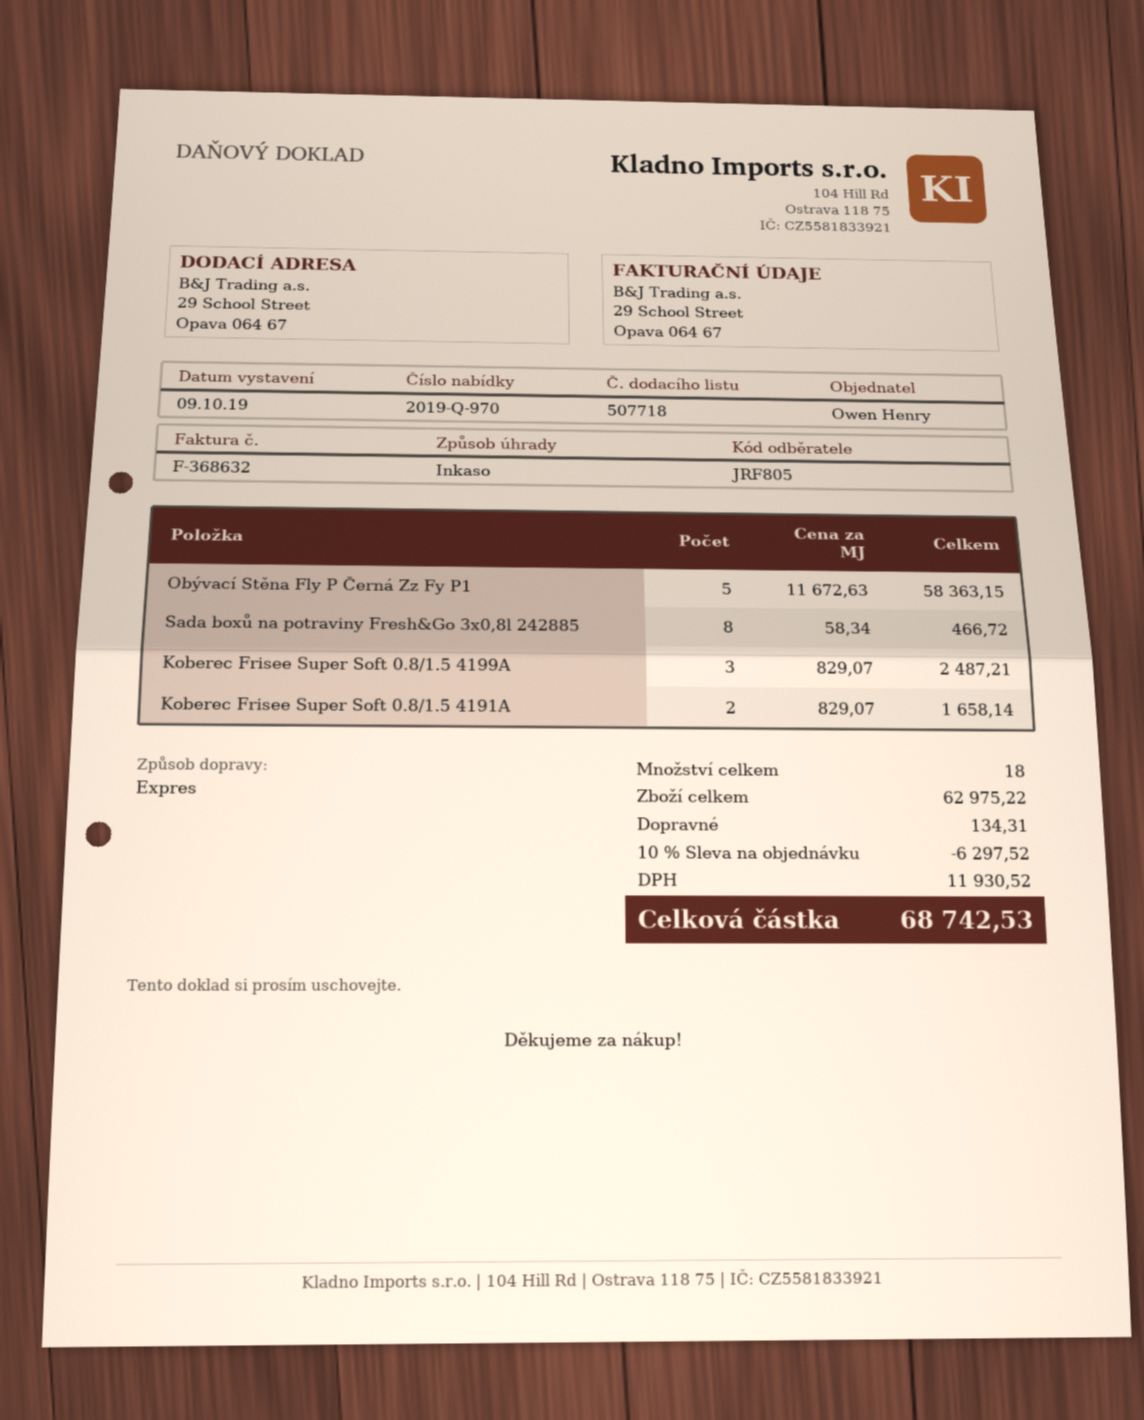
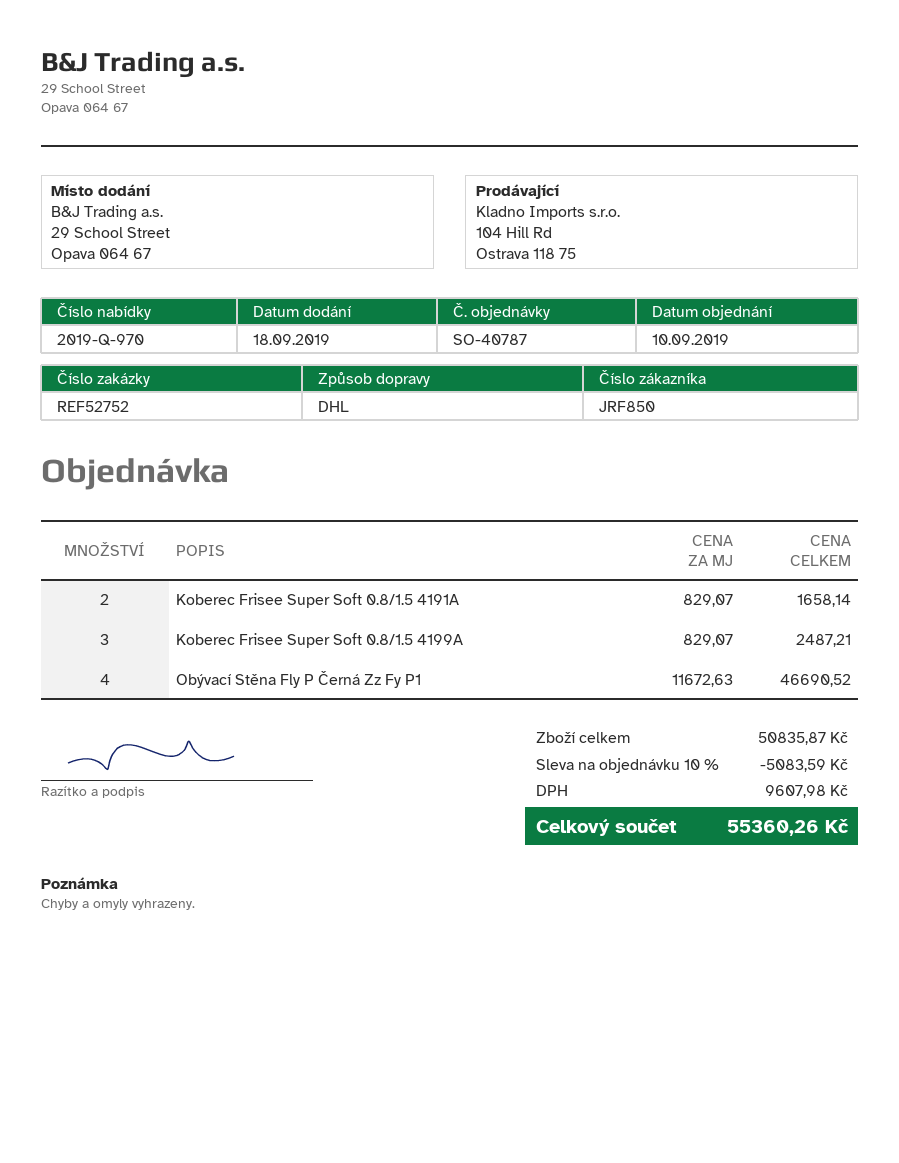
customer number: JRF805 -> JRF850
shipping method: express -> DHL
Obývací Stěna Fly P Černá Zz Fy P1: 5 x 11672.63 = 58363.15 -> 4 x 11672.63 = 46690.52
Sada boxů na potraviny Fresh&Go 3x0,8l 242885: 8 x 58.34 = 466.72 -> none
subtotal: 62975.22 -> 50835.87
discount: 10% = 6297.52 -> 10% = 5083.59
shipping: 134.31 -> none
tax: 11930.52 -> 9607.98
total: 68742.53 -> 55360.26

